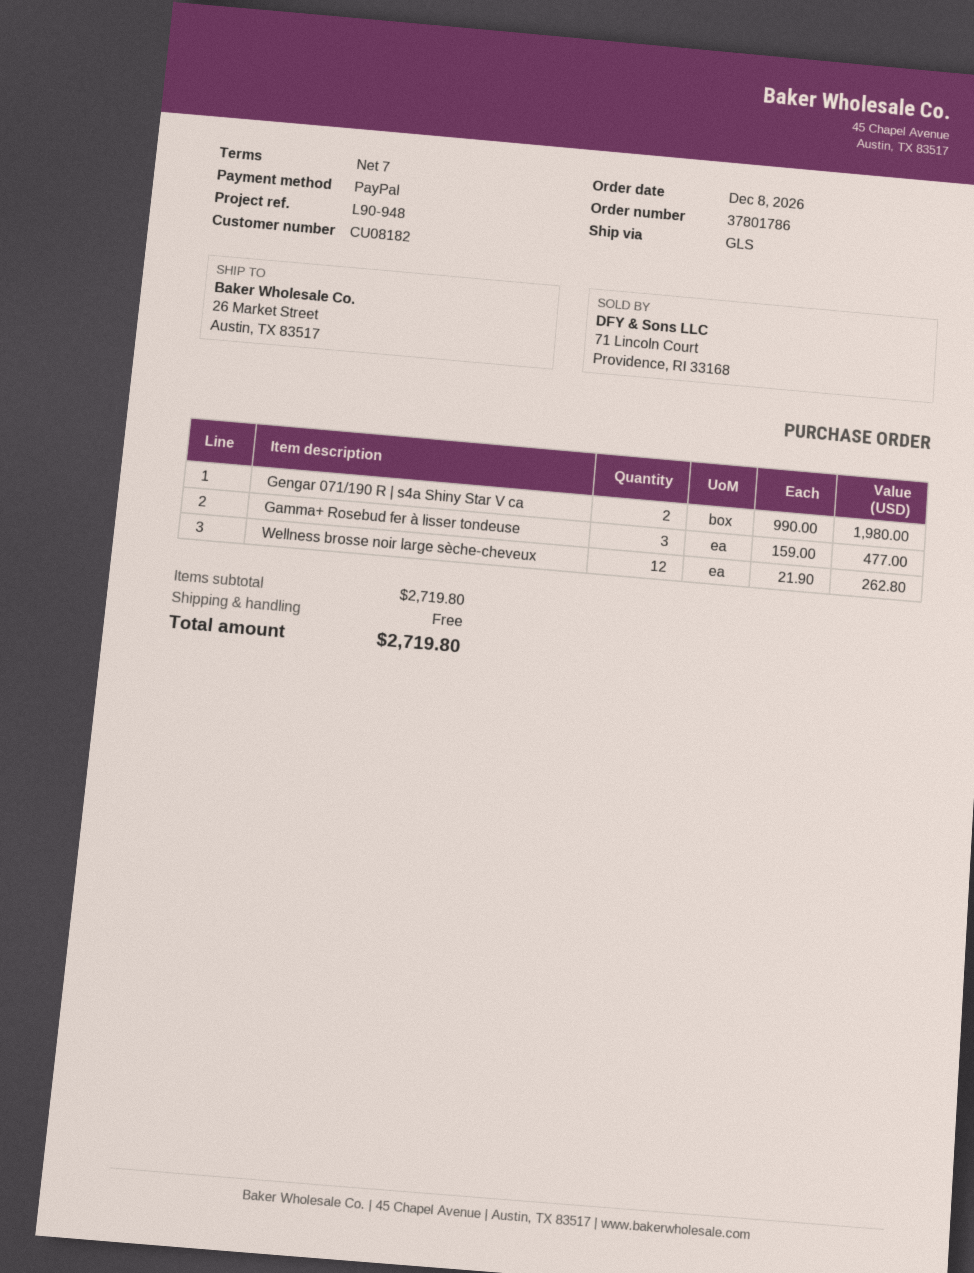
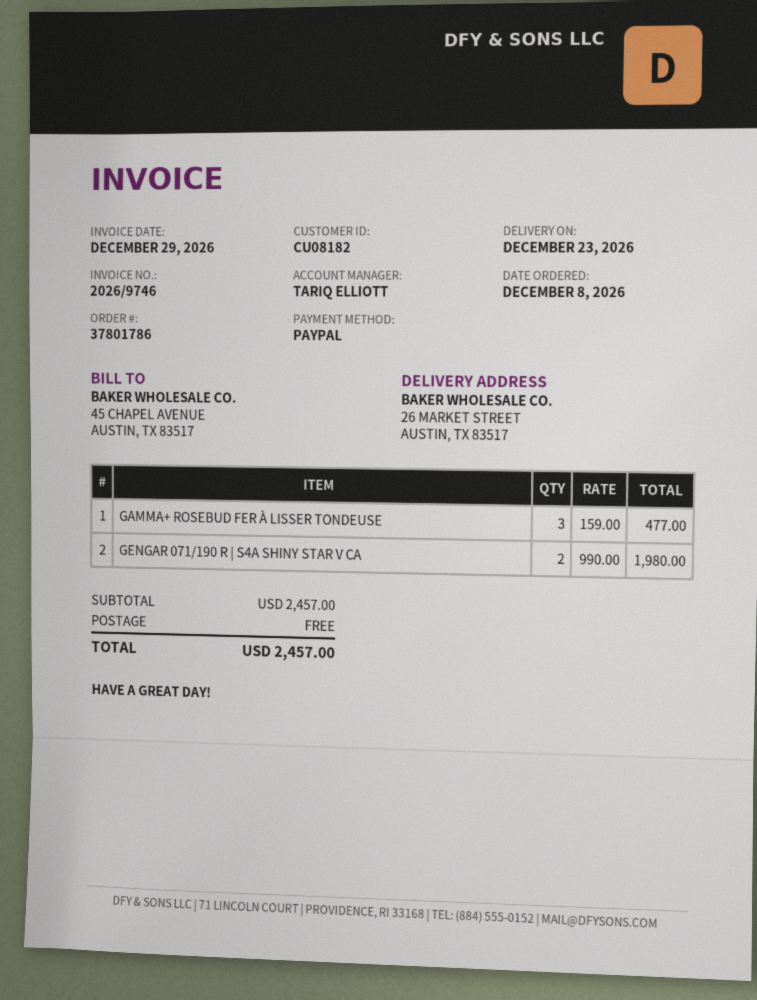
Wellness brosse noir large sèche-cheveux: 12 x 21.90 = 262.80 -> none
subtotal: 2719.80 -> 2457.00
total: 2719.80 -> 2457.00

